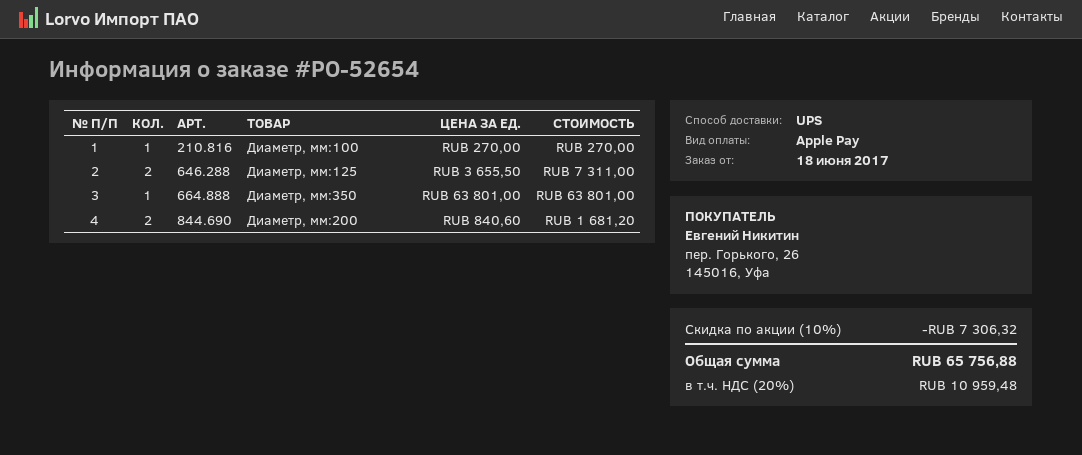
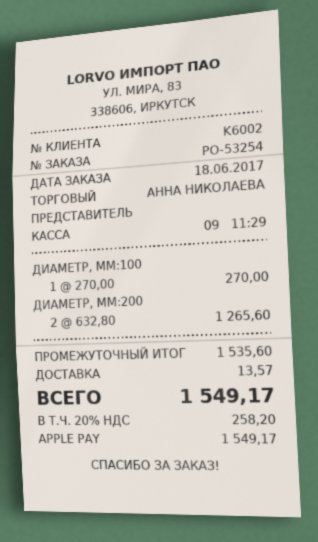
order number: PO-52654 -> PO-53254
Диаметр, мм:125: 2 x 3655.50 = 7311.00 -> none
Диаметр, мм:350: 1 x 63801.00 = 63801.00 -> none
Диаметр, мм:200: 2 x 840.60 = 1681.20 -> 2 x 632.80 = 1265.60
discount: 10% = 7306.32 -> none
shipping: none -> 13.57
tax: 20% = 10959.48 -> 20% = 258.20
total: 65756.88 -> 1549.17

